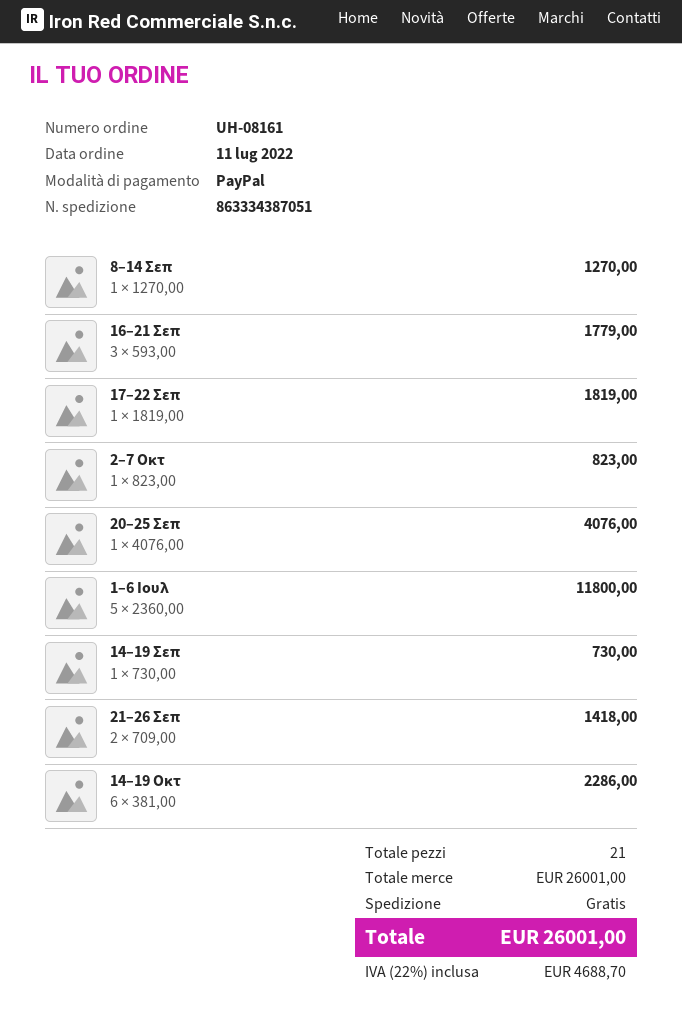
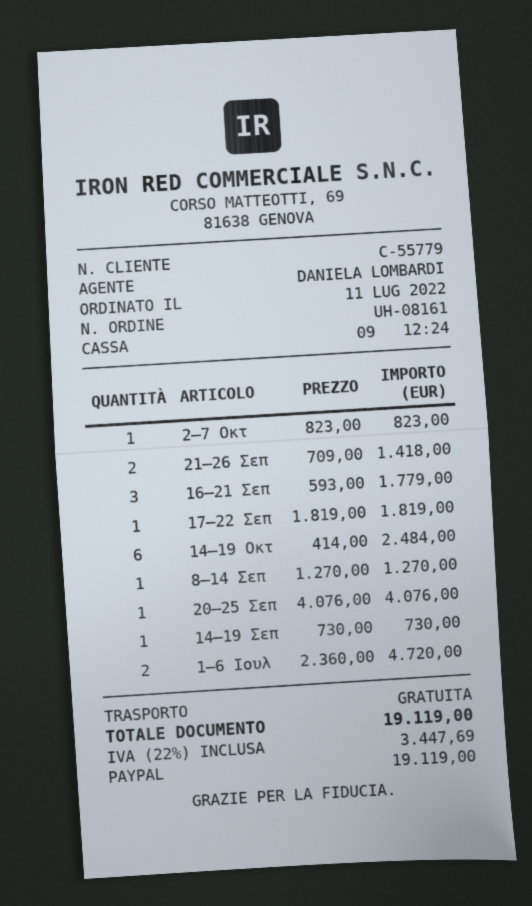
1–6 Ιουλ: 5 x 2360.00 = 11800.00 -> 2 x 2360.00 = 4720.00
14–19 Οκτ: 6 x 381.00 = 2286.00 -> 6 x 414.00 = 2484.00
tax: 22% = 4688.70 -> 22% = 3447.69
total: 26001.00 -> 19119.00

